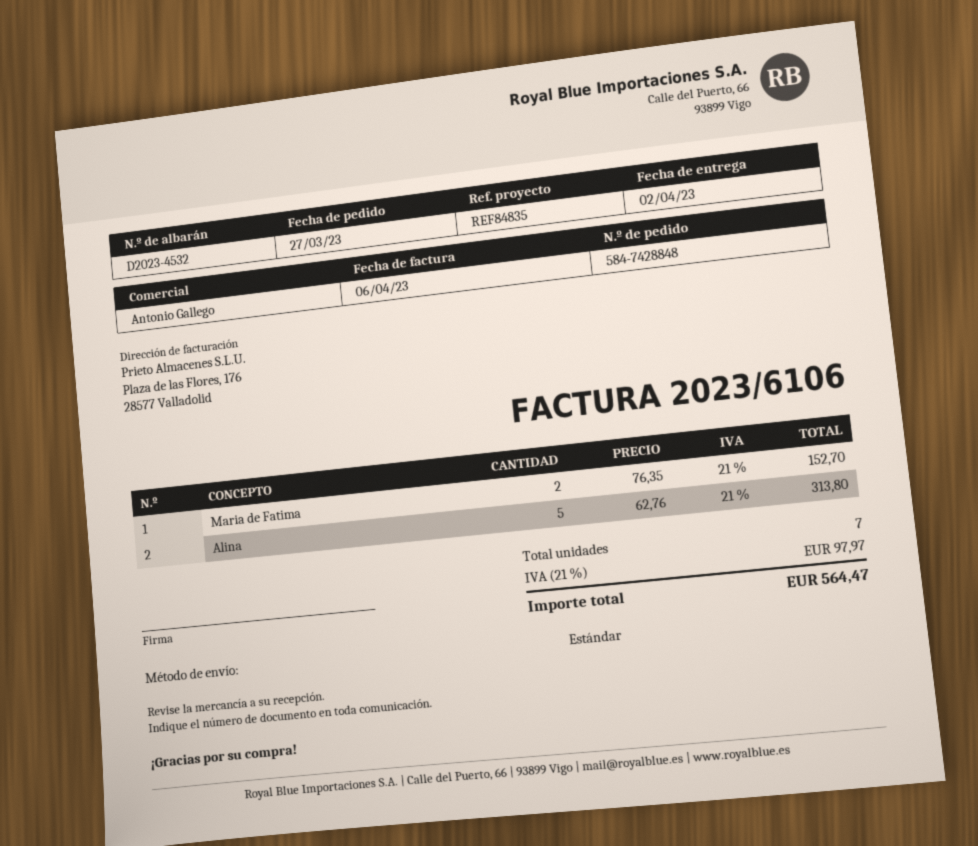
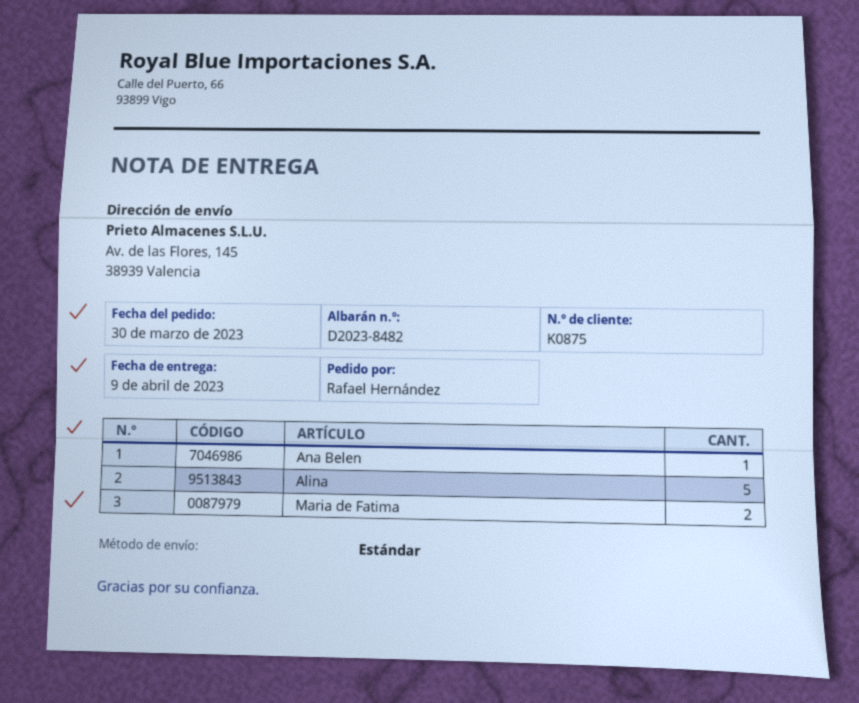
order date: 2023-03-27 -> 2023-03-30
delivery note number: D2023-4532 -> D2023-8482
delivery date: 2023-04-02 -> 2023-04-09
Ana Belen: none -> 1

